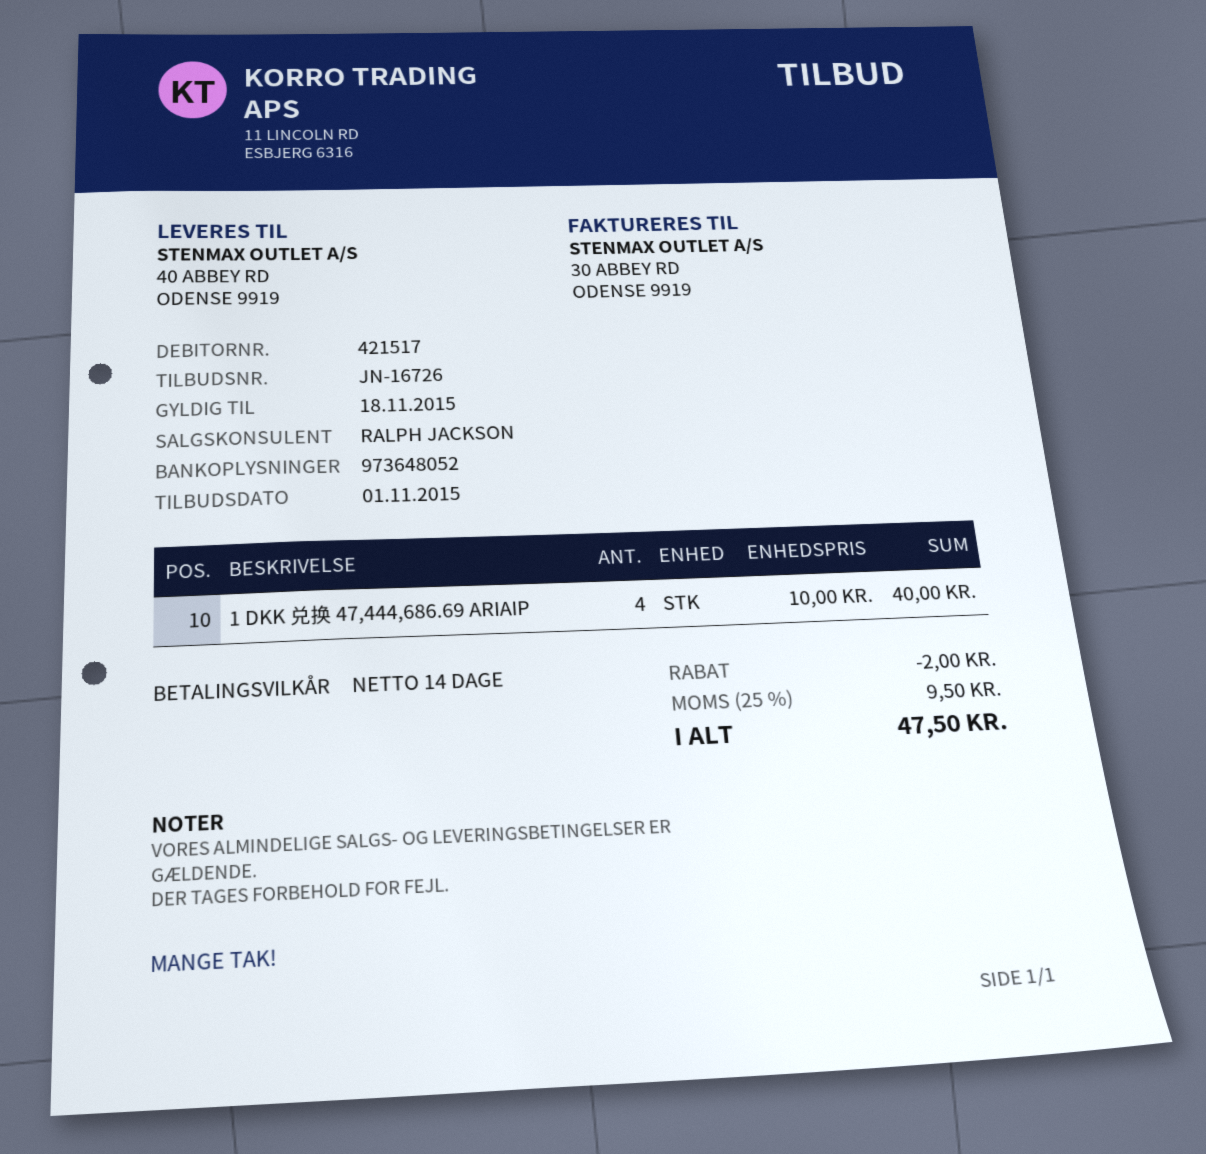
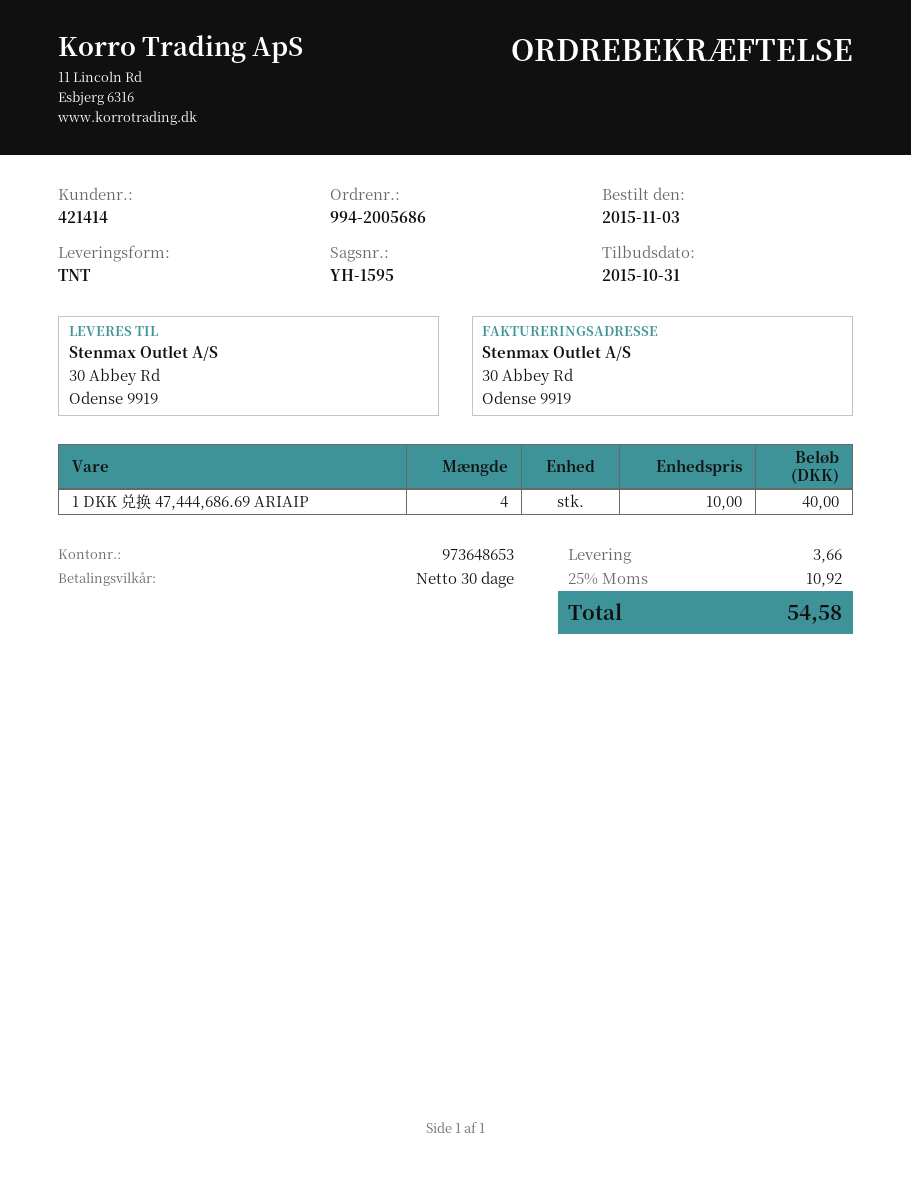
quote date: 2015-11-01 -> 2015-10-31
payment terms: 14 days -> 30 days
customer number: 421517 -> 421414
bank account: 973648052 -> 973648653
ship to: 40 ABBEY RD, ODENSE 9919 -> 30 Abbey Rd, Odense 9919
discount: 2.00 -> none
shipping: none -> 3.66
tax: 25% = 9.50 -> 25% = 10.92
total: 47.50 -> 54.58

